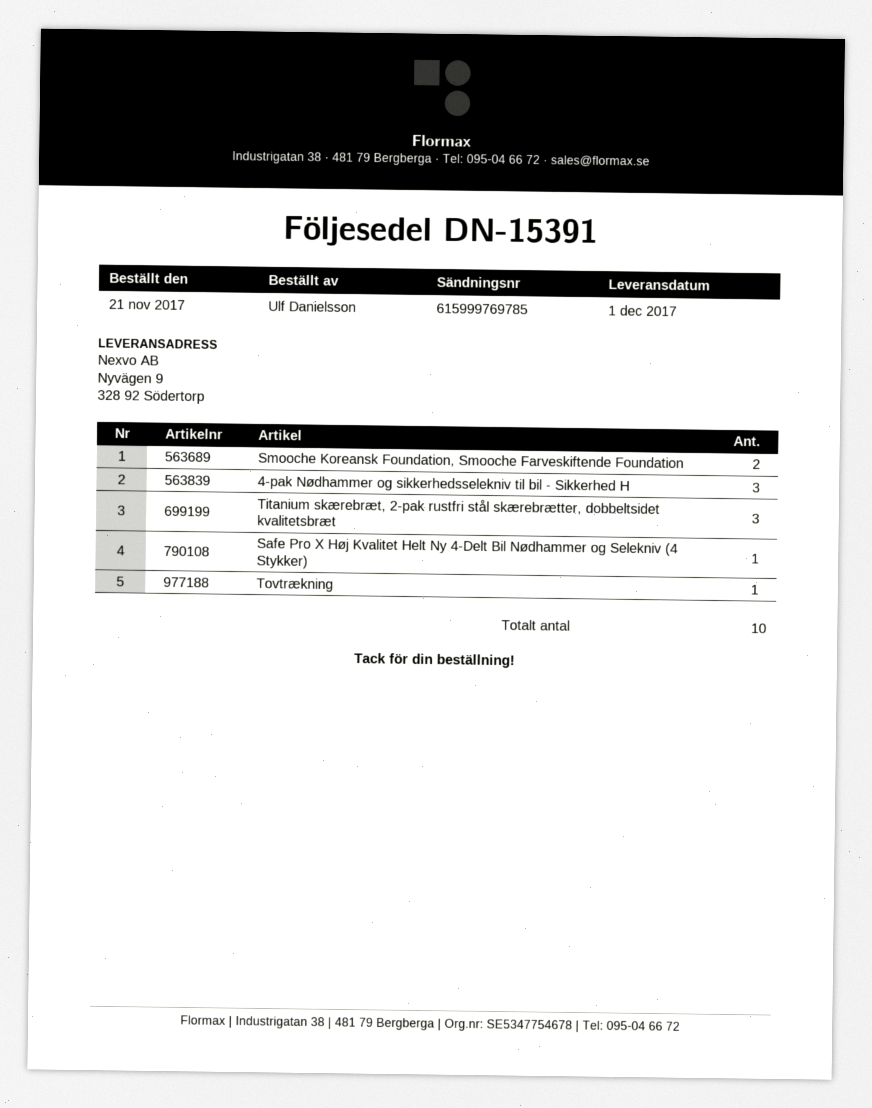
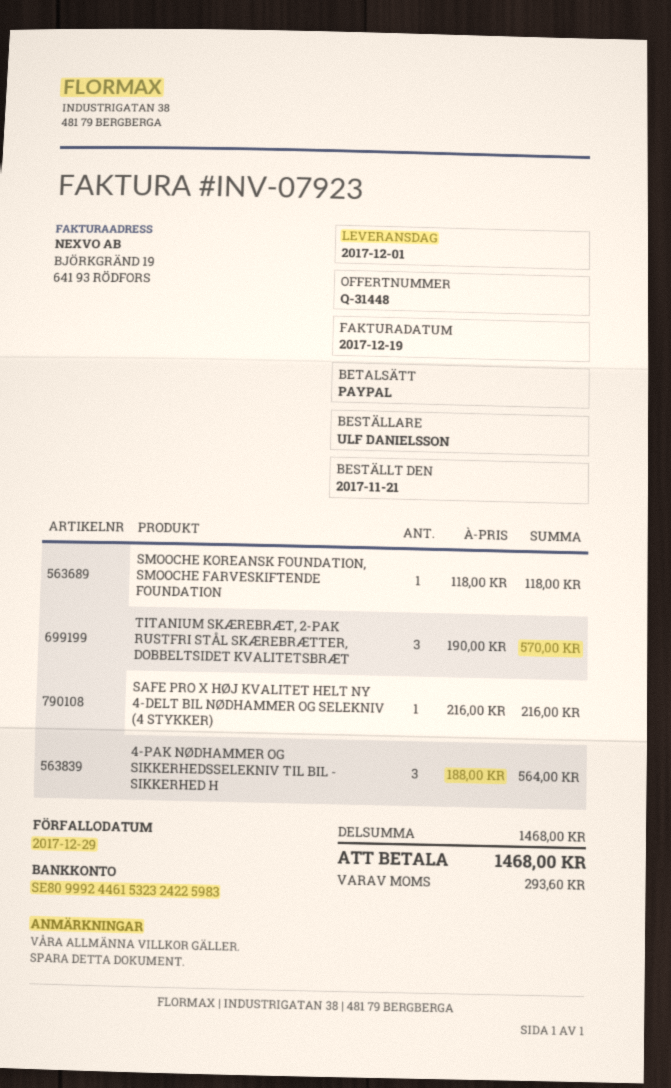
Smooche Koreansk Foundation, Smooche Farveskiftende Foundation: 2 -> 1
Tovtrækning: 1 -> none

